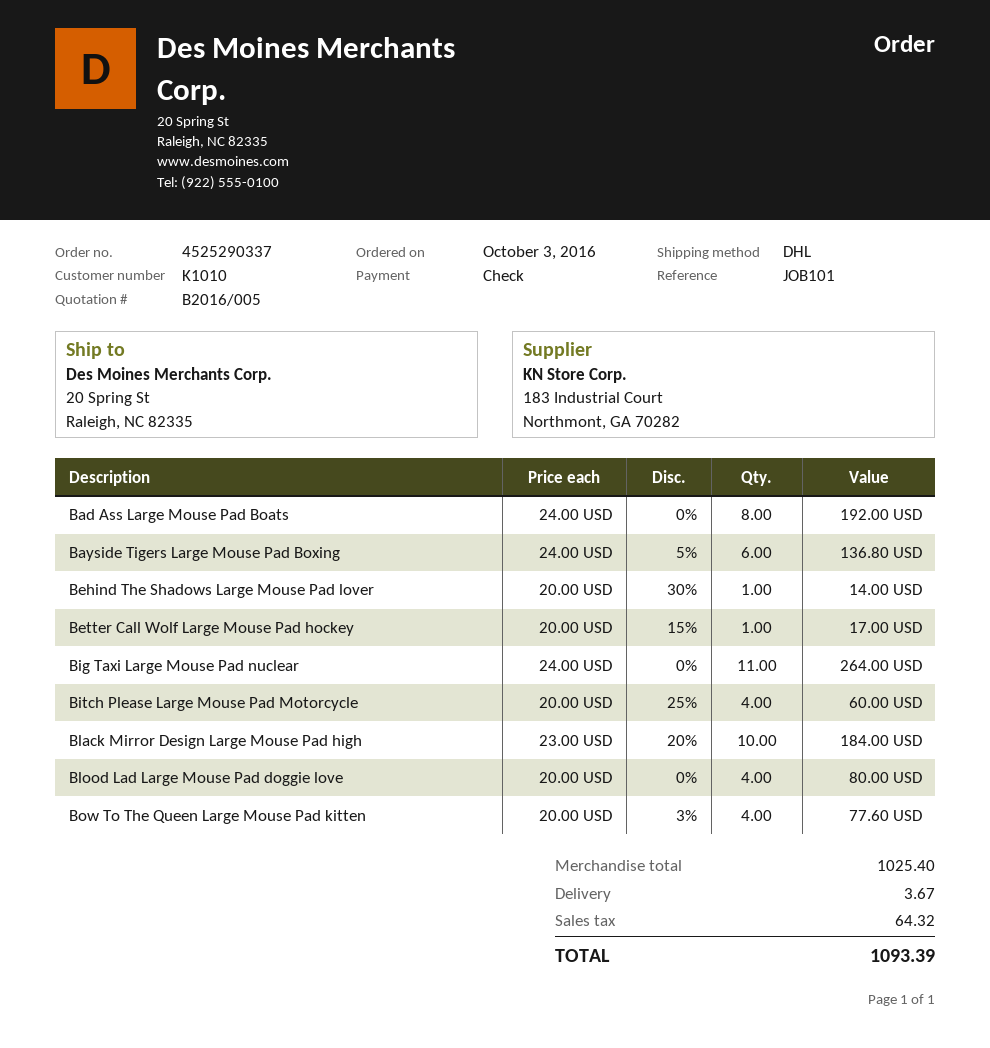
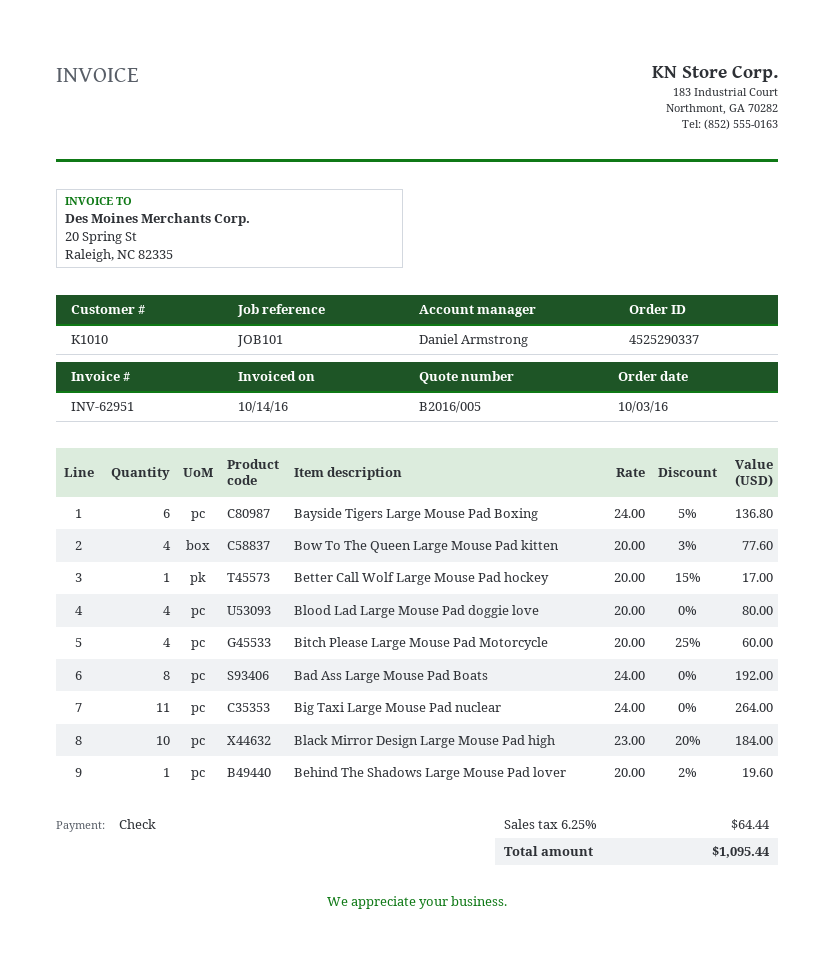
Behind The Shadows Large Mouse Pad lover: 1 x 20.00 - 30% = 14.00 -> 1 x 20.00 - 2% = 19.60
shipping: 3.67 -> none
tax: 64.32 -> 64.44
total: 1093.39 -> 1095.44

